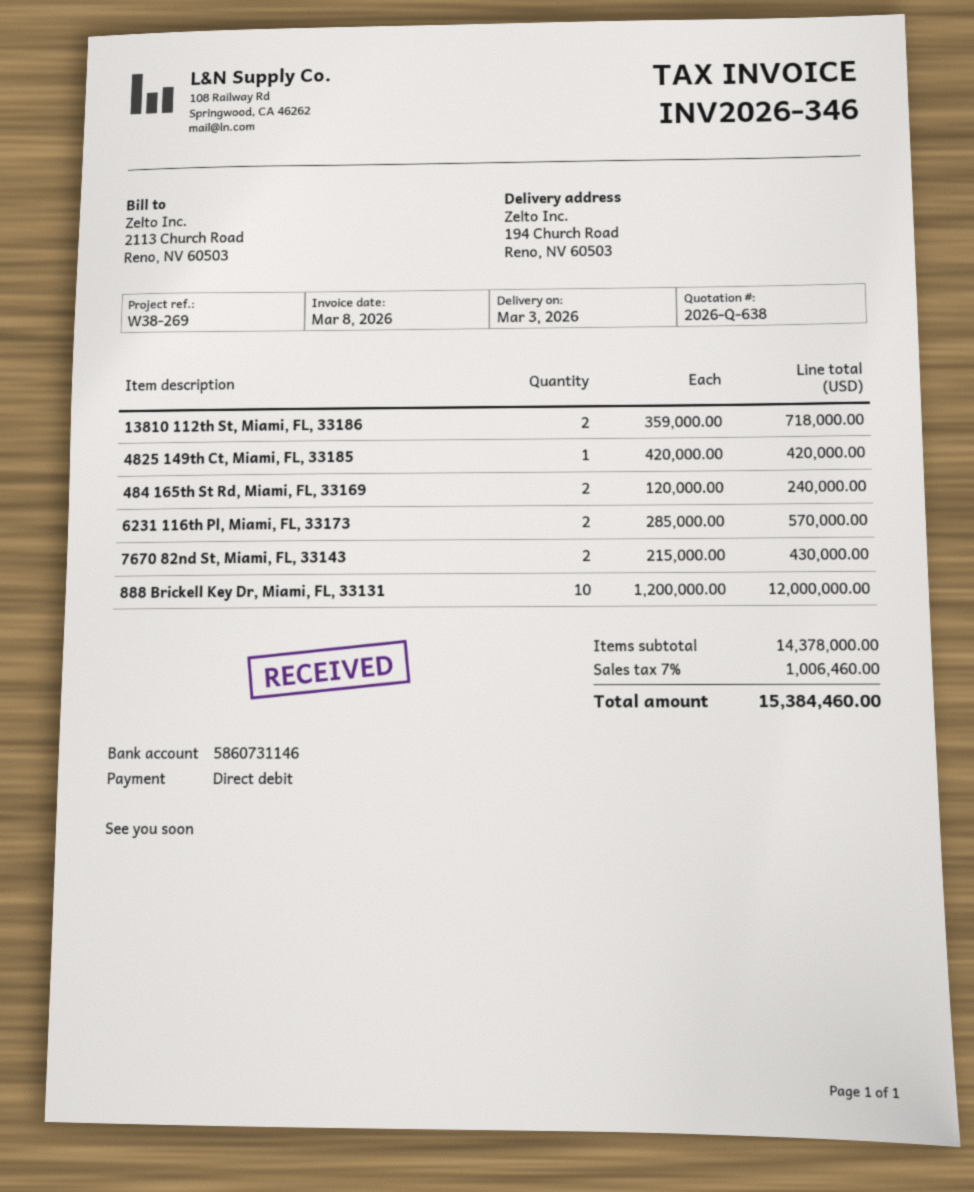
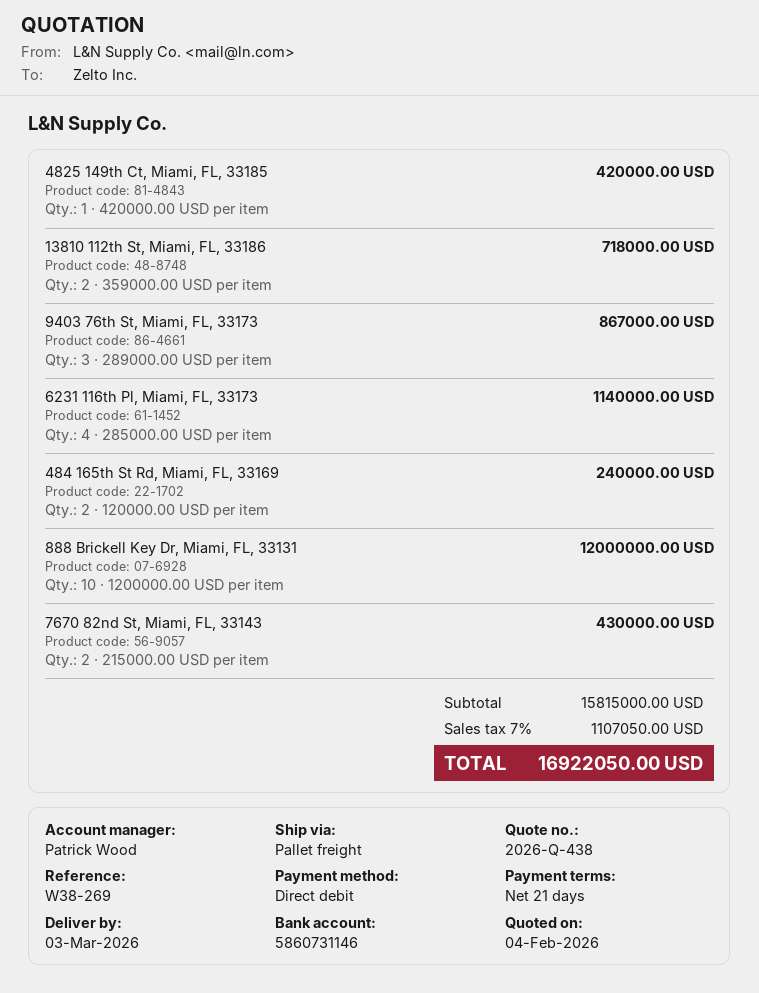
quote number: 2026-Q-638 -> 2026-Q-438
6231 116th Pl, Miami, FL, 33173: 2 x 285000.00 = 570000.00 -> 4 x 285000.00 = 1140000.00
9403 76th St, Miami, FL, 33173: none -> 3 x 289000.00 = 867000.00
subtotal: 14378000.00 -> 15815000.00
tax: 7% = 1006460.00 -> 7% = 1107050.00
total: 15384460.00 -> 16922050.00

